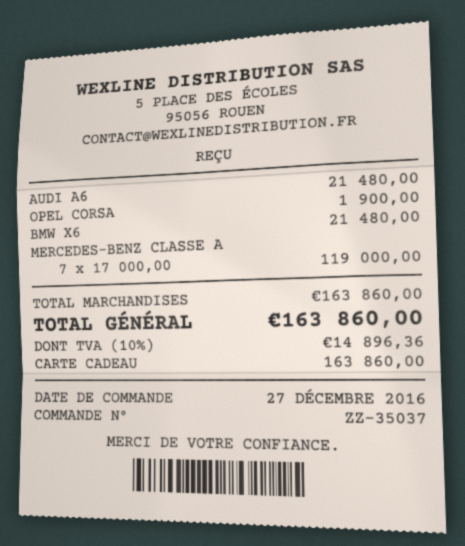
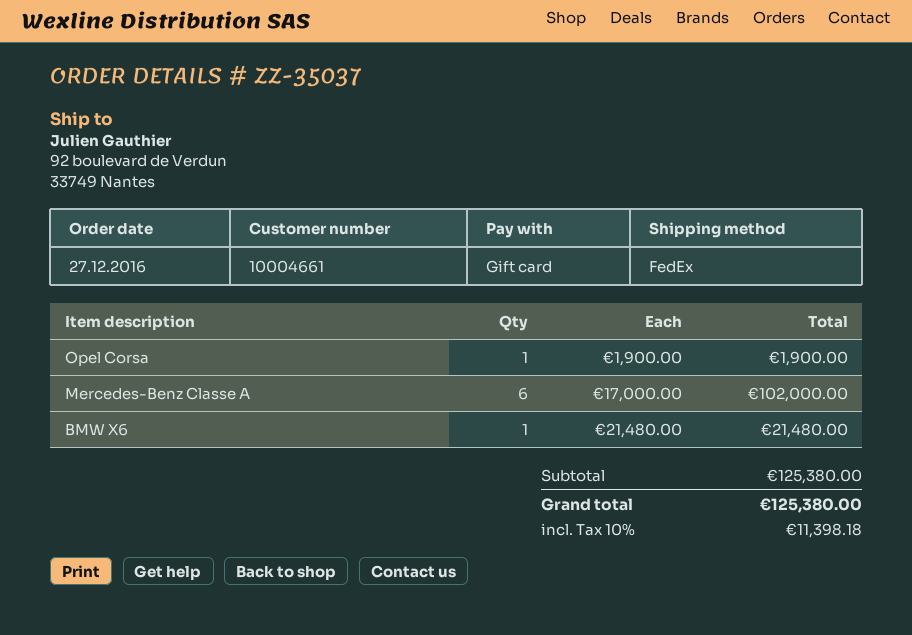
AUDI A6: 1 x 21480.00 = 21480.00 -> none
MERCEDES-BENZ CLASSE A: 7 x 17000.00 = 119000.00 -> 6 x 17000.00 = 102000.00
subtotal: 163860.00 -> 125380.00
tax: 10% = 14896.36 -> 10% = 11398.18
total: 163860.00 -> 125380.00

